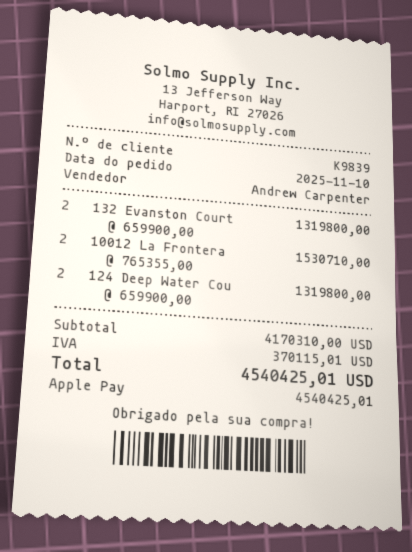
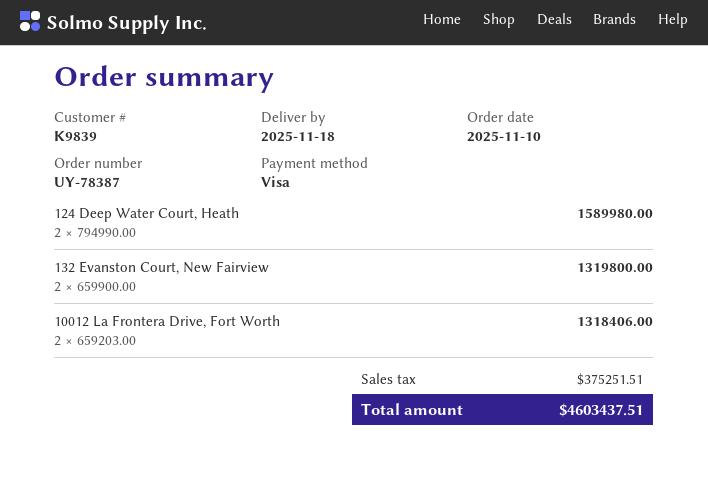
payment method: Apple Pay -> Visa
10012 La Frontera: 2 x 765355.00 = 1530710.00 -> 2 x 659203.00 = 1318406.00
124 Deep Water Cou: 2 x 659900.00 = 1319800.00 -> 2 x 794990.00 = 1589980.00
tax: 370115.01 -> 375251.51
total: 4540425.01 -> 4603437.51

